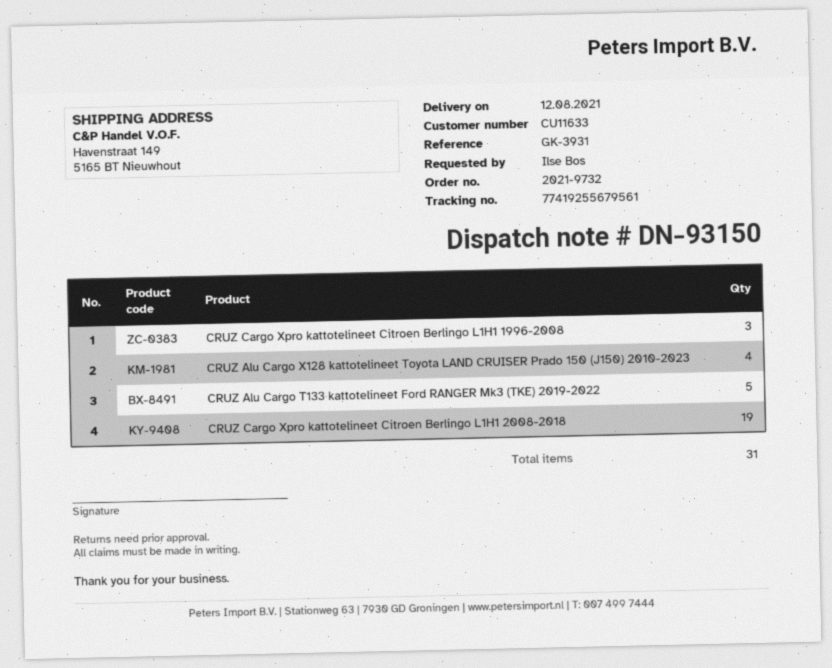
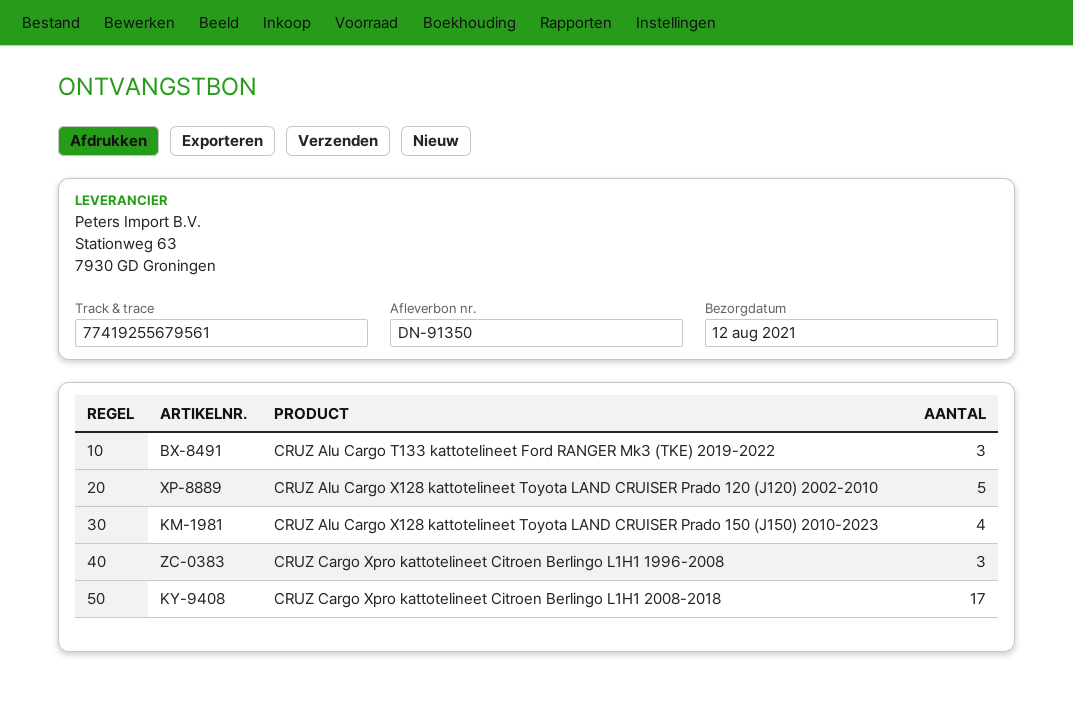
delivery note number: DN-93150 -> DN-91350
CRUZ Alu Cargo T133 kattotelineet Ford RANGER Mk3 (TKE) 2019-2022: 5 -> 3
CRUZ Cargo Xpro kattotelineet Citroen Berlingo L1H1 2008-2018: 19 -> 17
CRUZ Alu Cargo X128 kattotelineet Toyota LAND CRUISER Prado 120 (J120) 2002-2010: none -> 5

